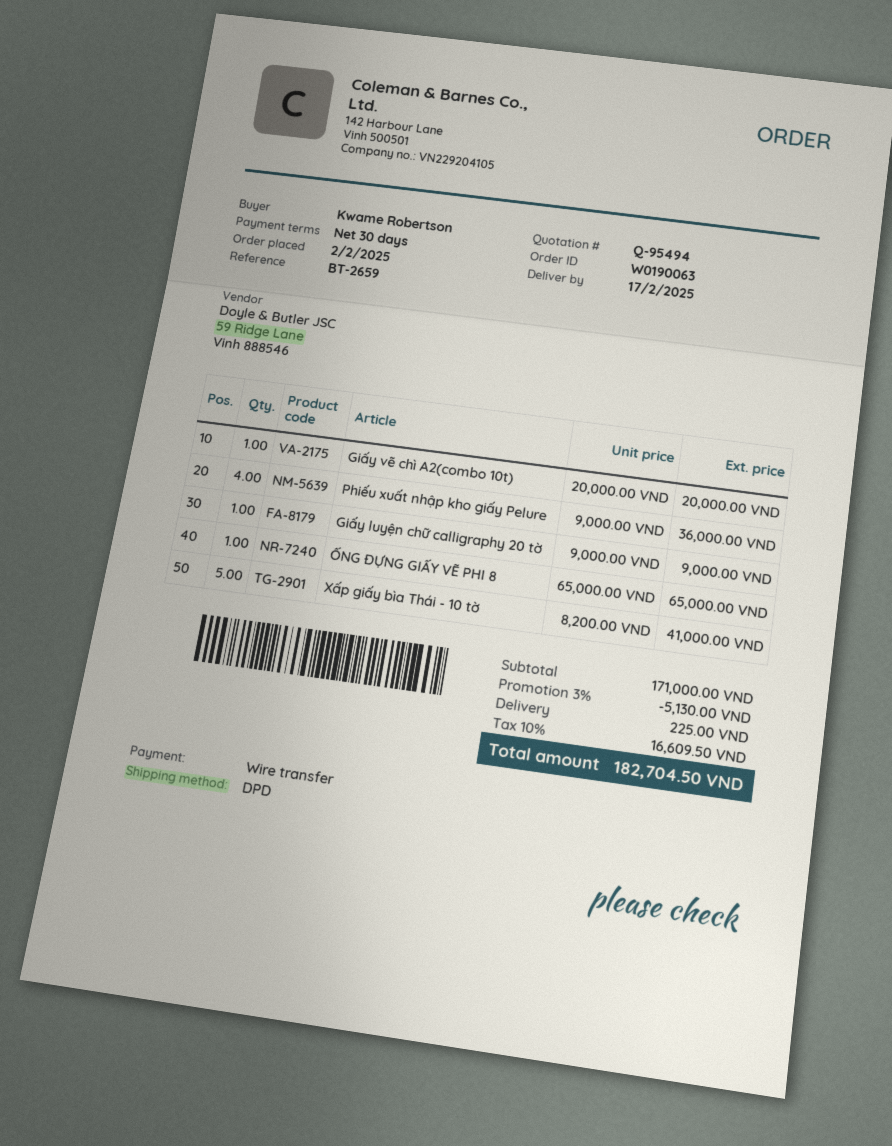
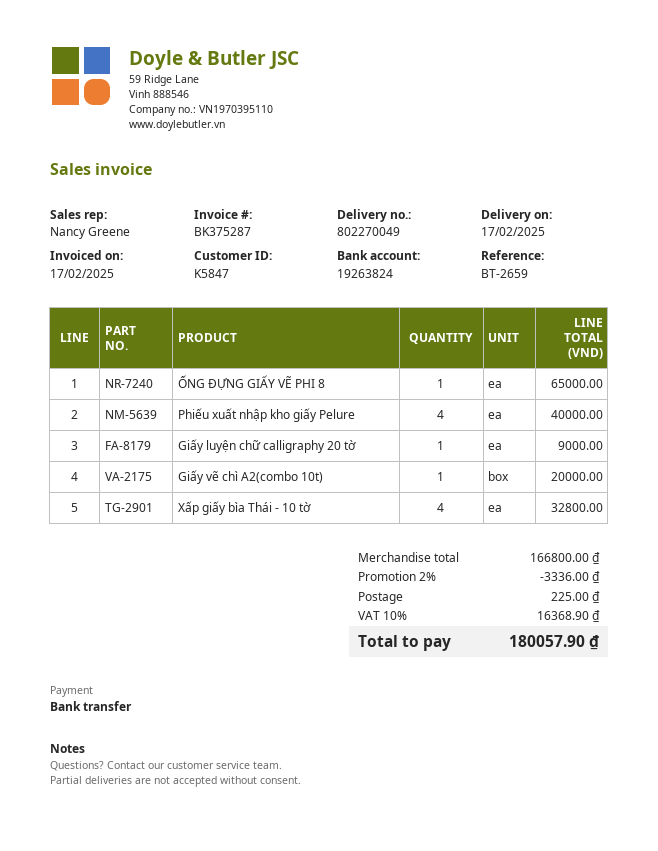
Phiếu xuất nhập kho giấy Pelure: 4 for 36000.00 -> 4 for 40000.00
Xấp giấy bìa Thái - 10 tờ: 5 for 41000.00 -> 4 for 32800.00
subtotal: 171000.00 -> 166800.00
discount: 3% = 5130.00 -> 2% = 3336.00
tax: 10% = 16609.50 -> 10% = 16368.90
total: 182704.50 -> 180057.90

